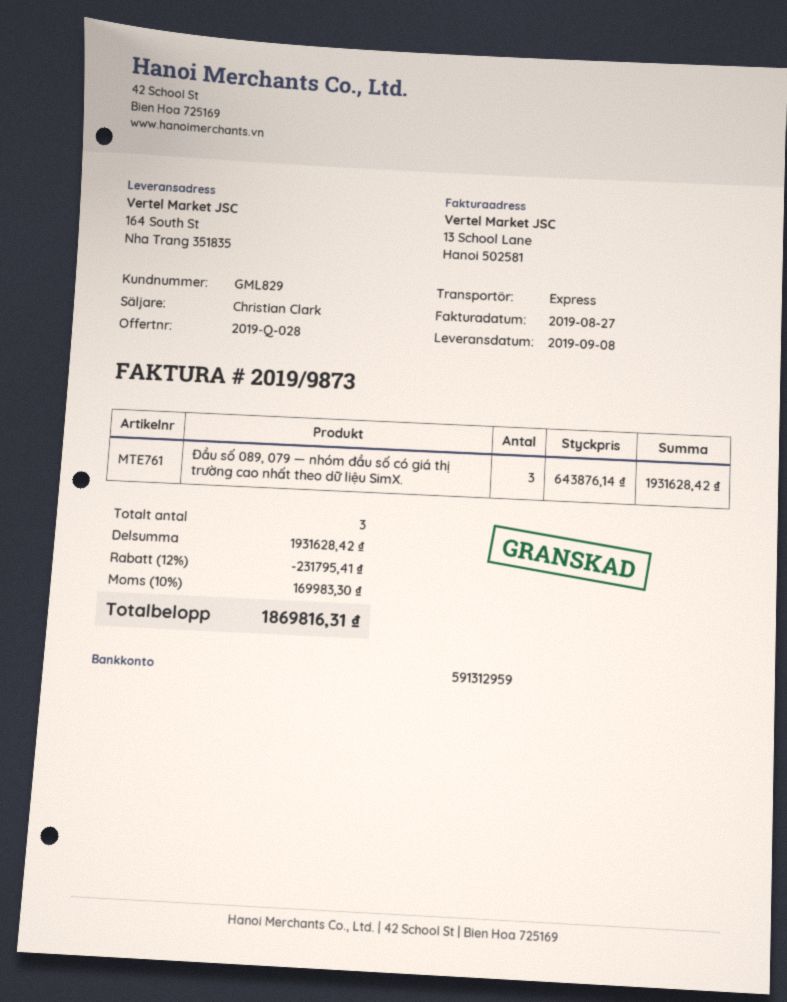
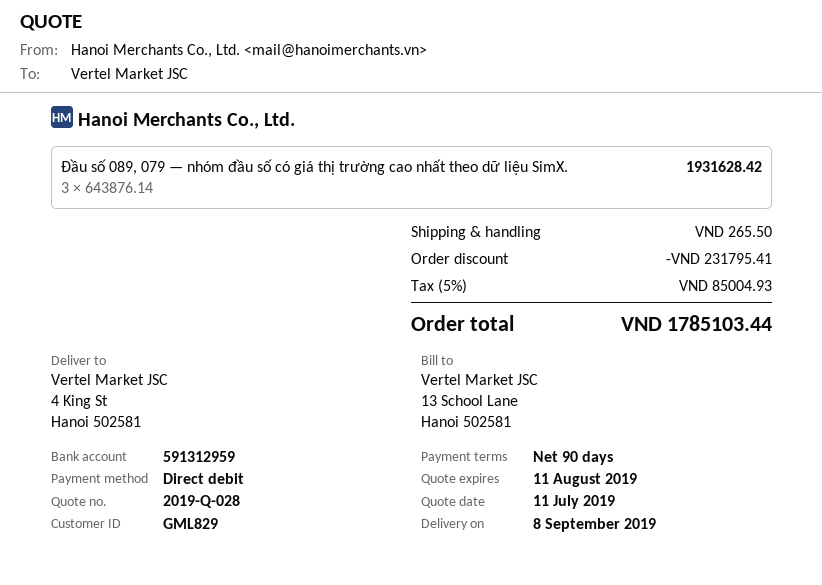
ship to: 164 South St, Nha Trang 351835 -> 4 King St, Hanoi 502581
shipping: none -> 265.50
tax: 10% = 169983.30 -> 5% = 85004.93
total: 1869816.31 -> 1785103.44

